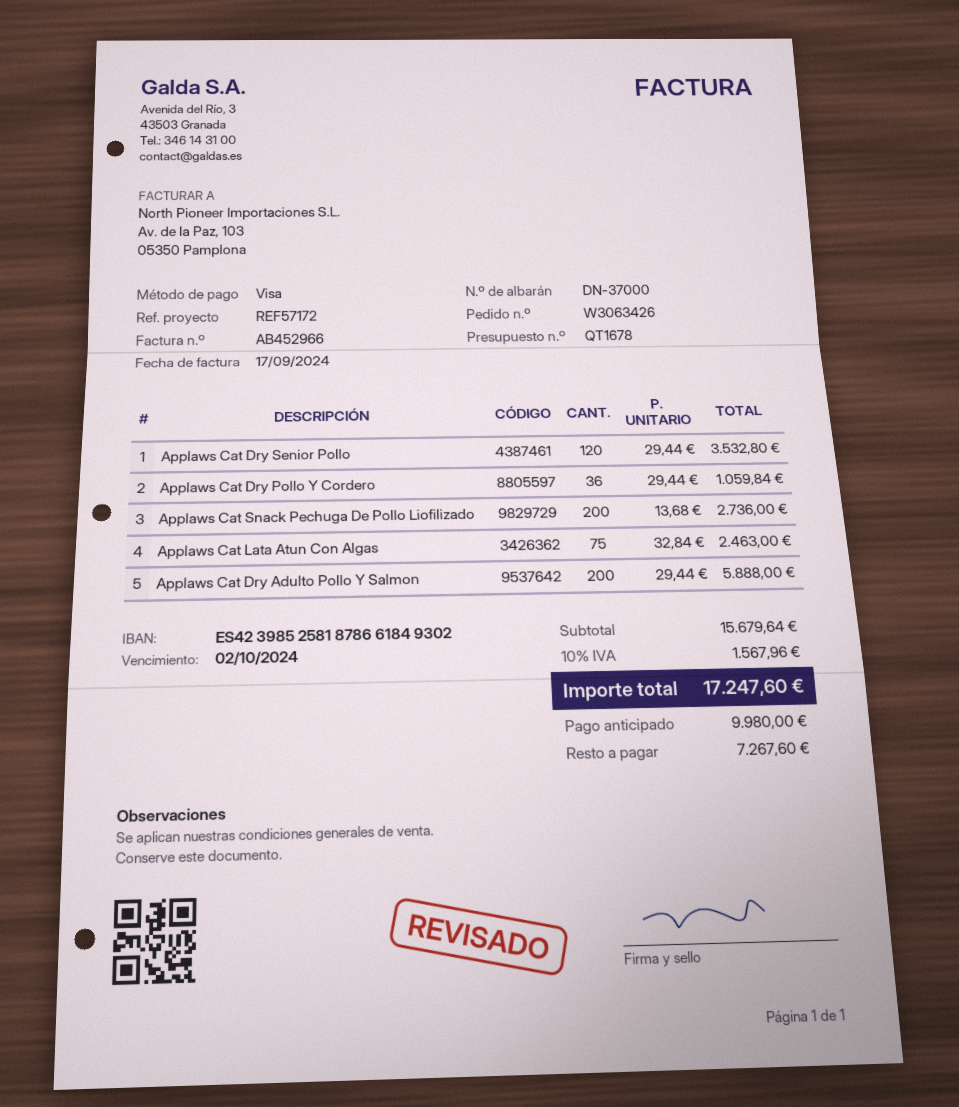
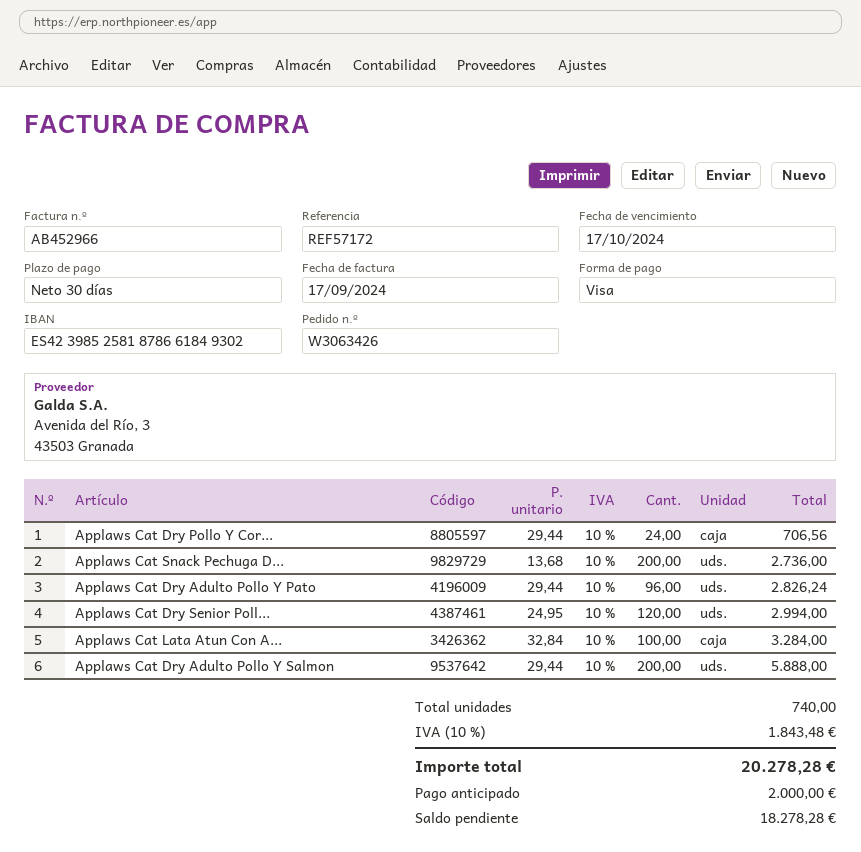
due date: 2024-10-02 -> 2024-10-17
Applaws Cat Dry Senior Pollo: 120 x 29.44 = 3532.80 -> 120 x 24.95 = 2994.00
Applaws Cat Dry Pollo Y Cordero: 36 x 29.44 = 1059.84 -> 24 x 29.44 = 706.56
Applaws Cat Lata Atun Con Algas: 75 x 32.84 = 2463.00 -> 100 x 32.84 = 3284.00
Applaws Cat Dry Adulto Pollo Y Pato: none -> 96 x 29.44 = 2826.24
tax: 10% = 1567.96 -> 10% = 1843.48
total: 17247.60 -> 20278.28
deposit: 9980.00 -> 2000.00
balance: 7267.60 -> 18278.28

